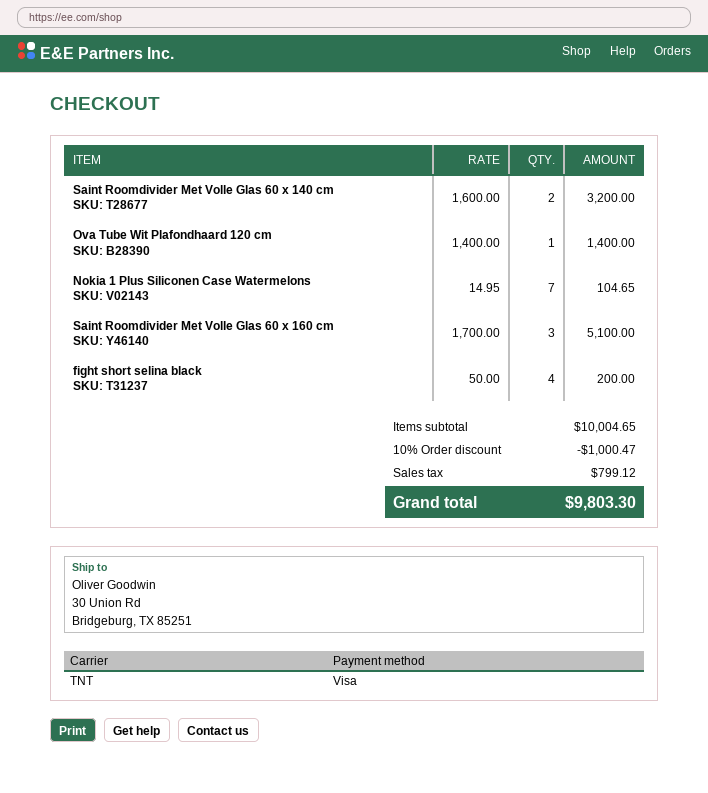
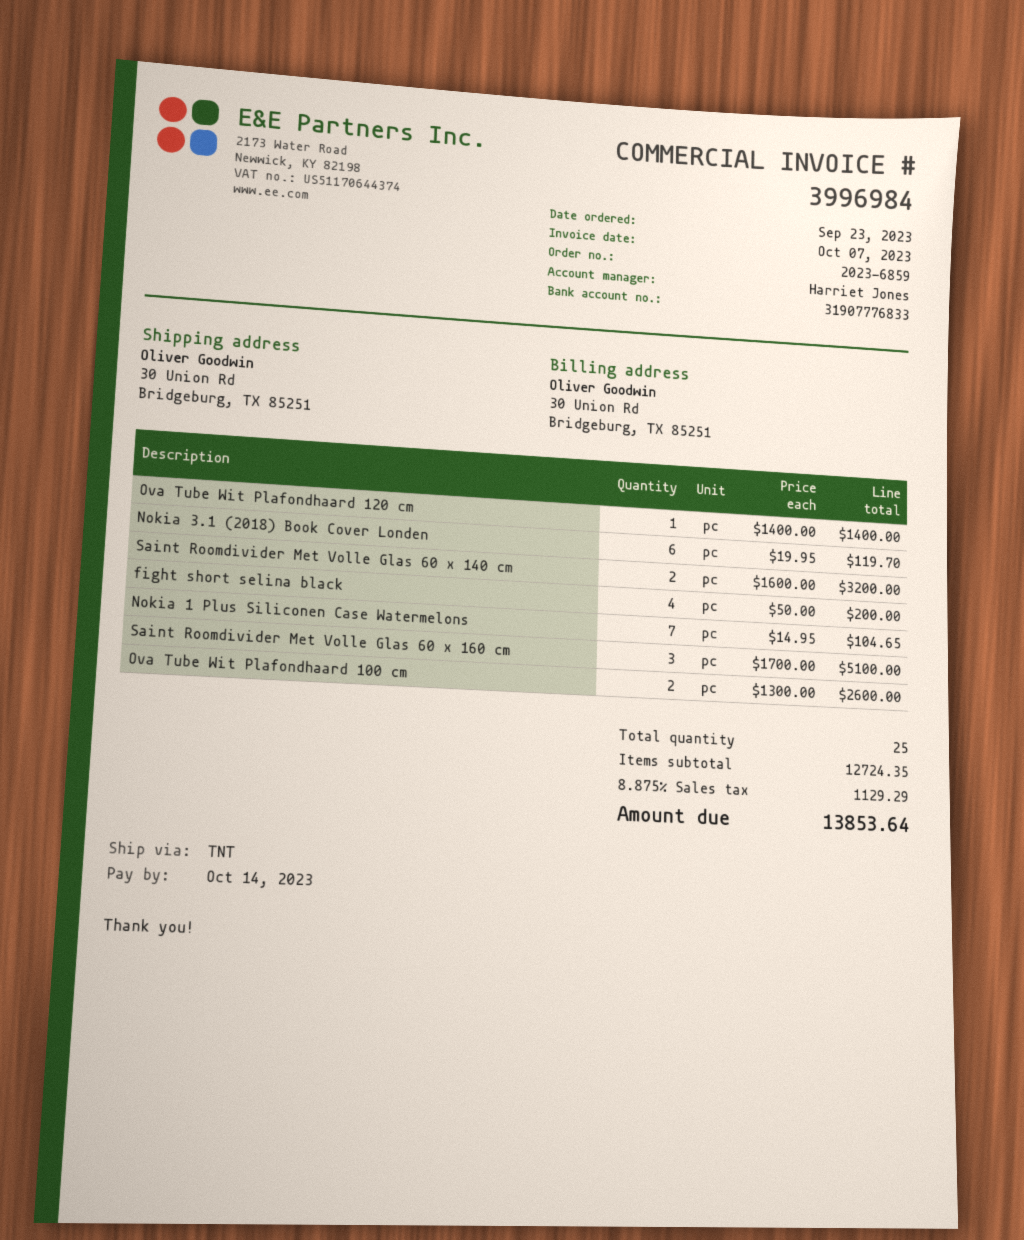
Nokia 3.1 (2018) Book Cover Londen: none -> 6 x 19.95 = 119.70
Ova Tube Wit Plafondhaard 100 cm: none -> 2 x 1300.00 = 2600.00
subtotal: 10004.65 -> 12724.35
discount: 10% = 1000.47 -> none
tax: 799.12 -> 1129.29
total: 9803.30 -> 13853.64

